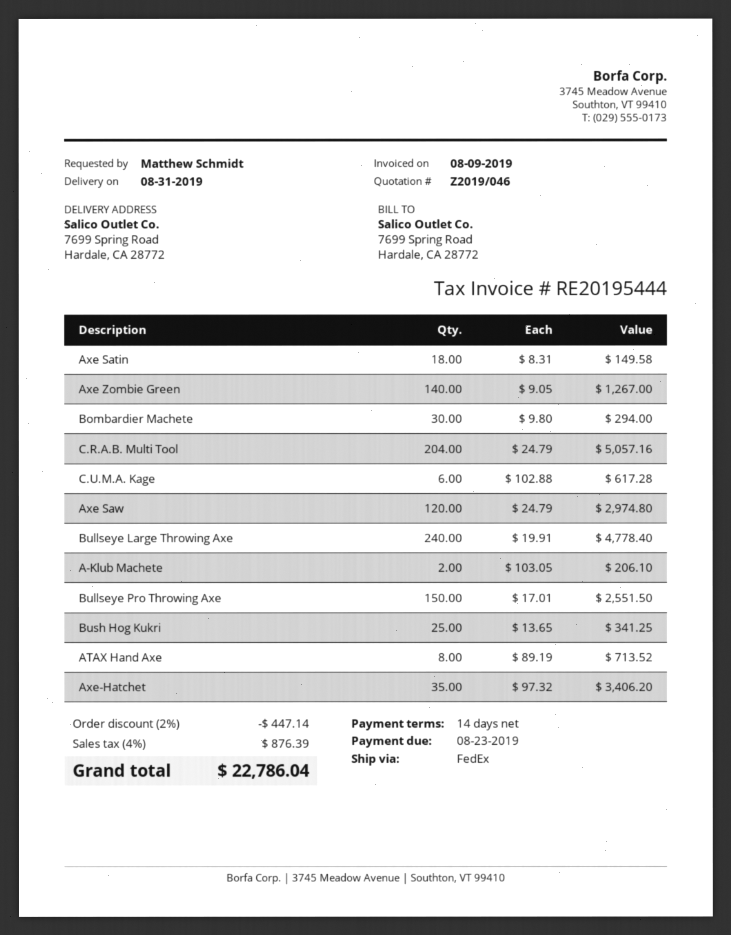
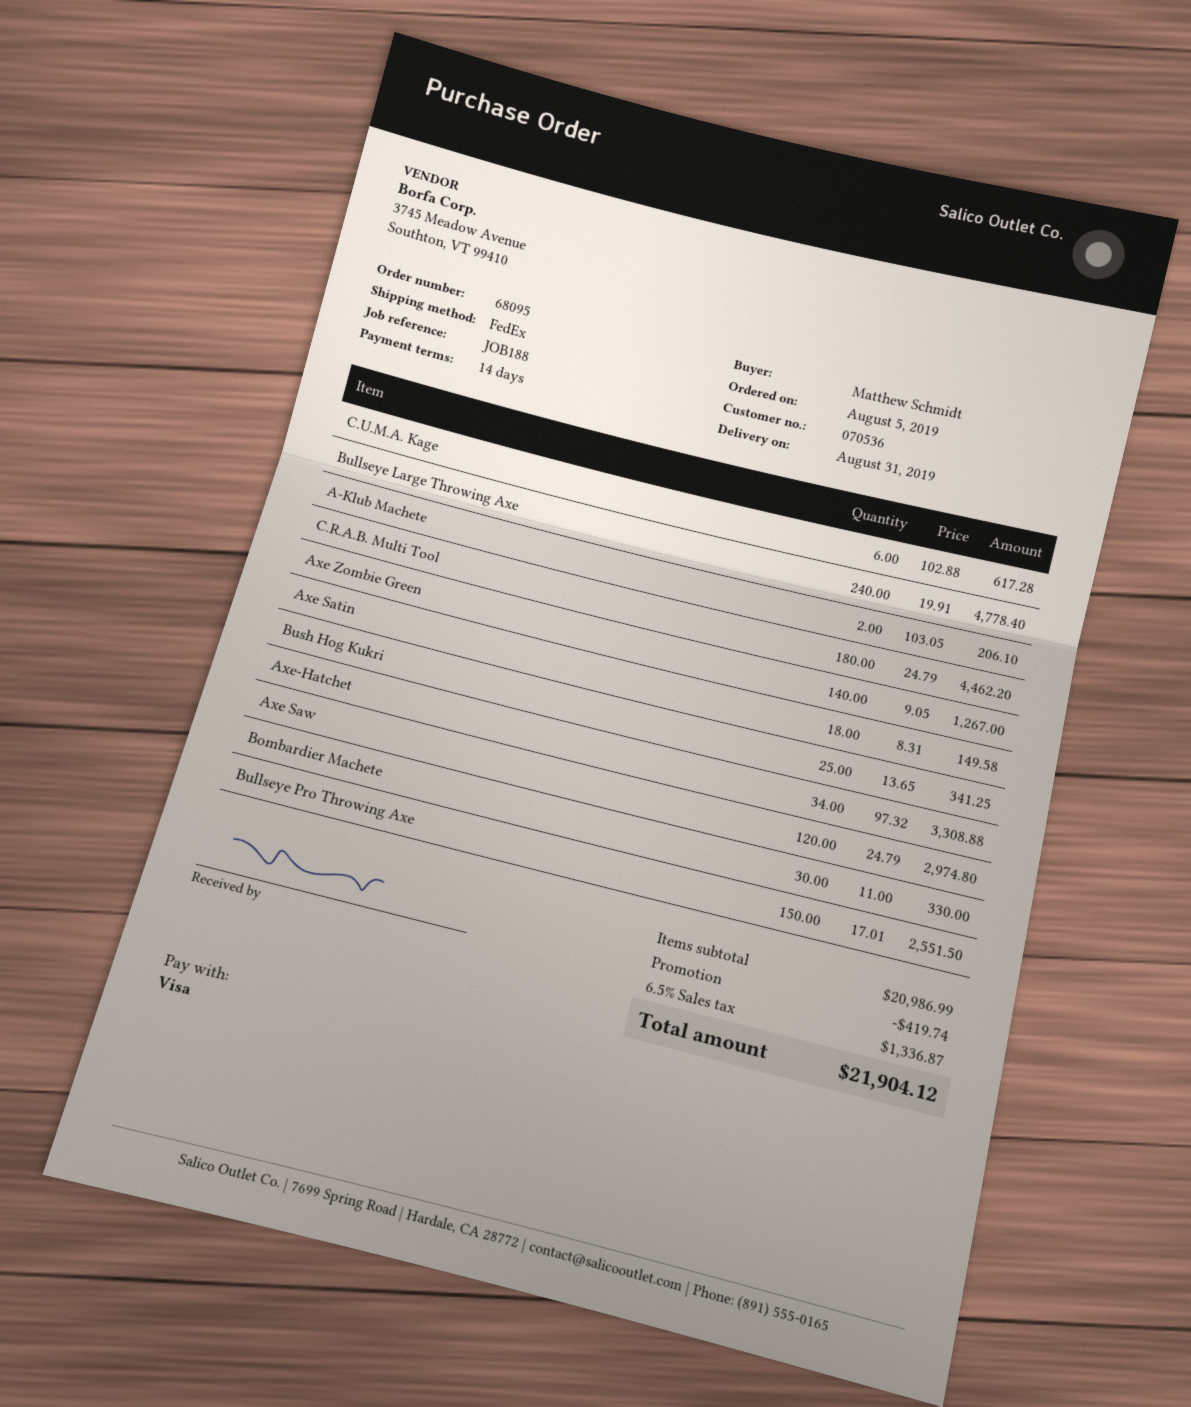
Bombardier Machete: 30 x 9.80 = 294.00 -> 30 x 11.00 = 330.00
C.R.A.B. Multi Tool: 204 x 24.79 = 5057.16 -> 180 x 24.79 = 4462.20
ATAX Hand Axe: 8 x 89.19 = 713.52 -> none
Axe-Hatchet: 35 x 97.32 = 3406.20 -> 34 x 97.32 = 3308.88
discount: 447.14 -> 419.74
tax: 4% = 876.39 -> 6.5% = 1336.87
total: 22786.04 -> 21904.12

